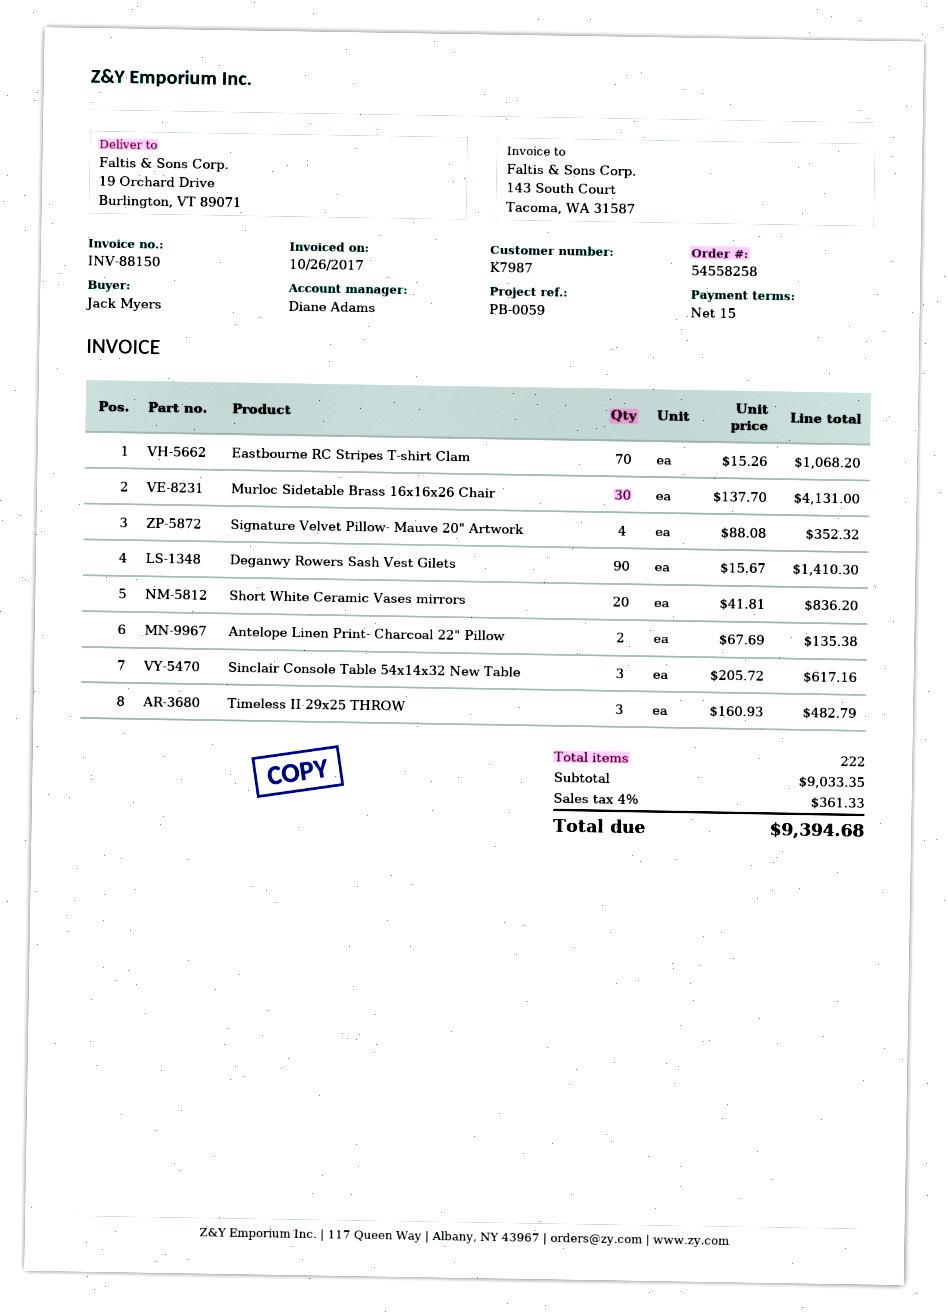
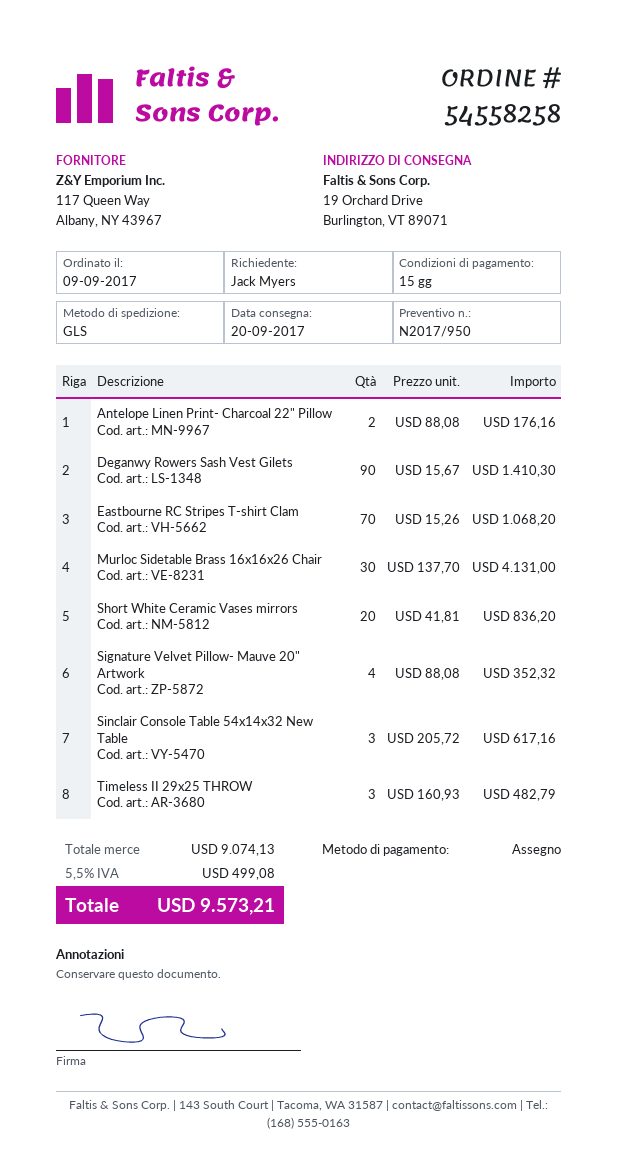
Antelope Linen Print- Charcoal 22" Pillow: 2 x 67.69 = 135.38 -> 2 x 88.08 = 176.16
subtotal: 9033.35 -> 9074.13
tax: 4% = 361.33 -> 5.5% = 499.08
total: 9394.68 -> 9573.21

